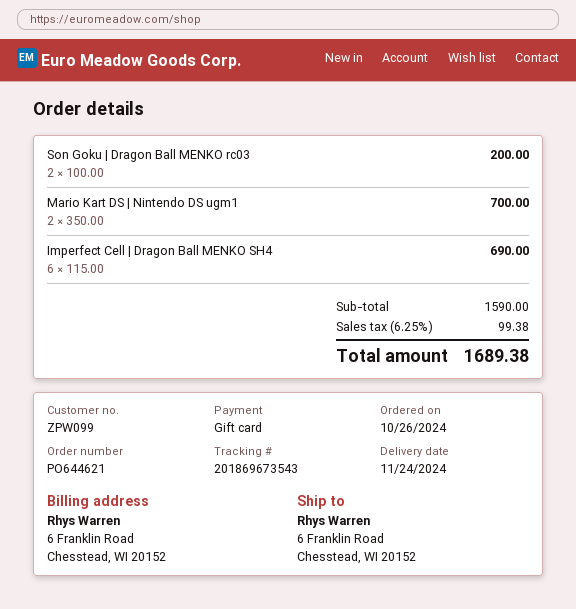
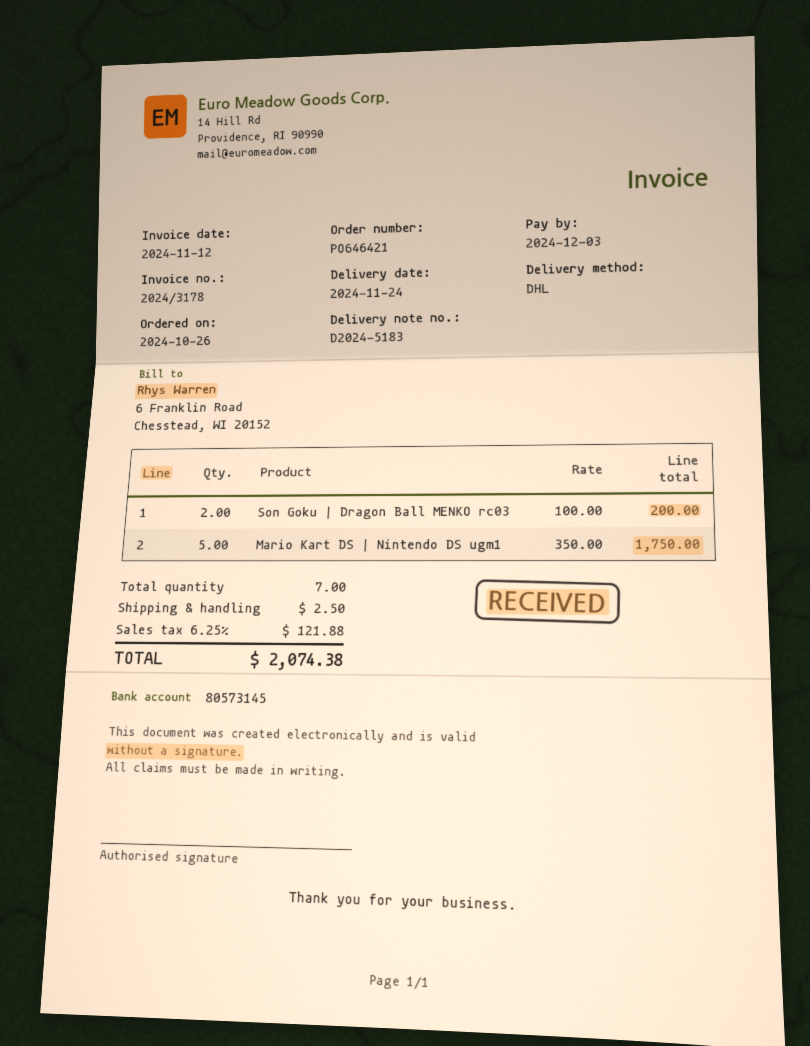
order number: PO644621 -> PO646421
Mario Kart DS | Nintendo DS ugm1: 2 x 350.00 = 700.00 -> 5 x 350.00 = 1750.00
Imperfect Cell | Dragon Ball MENKO SH4: 6 x 115.00 = 690.00 -> none
shipping: none -> 2.50
tax: 6.25% = 99.38 -> 6.25% = 121.88
total: 1689.38 -> 2074.38

